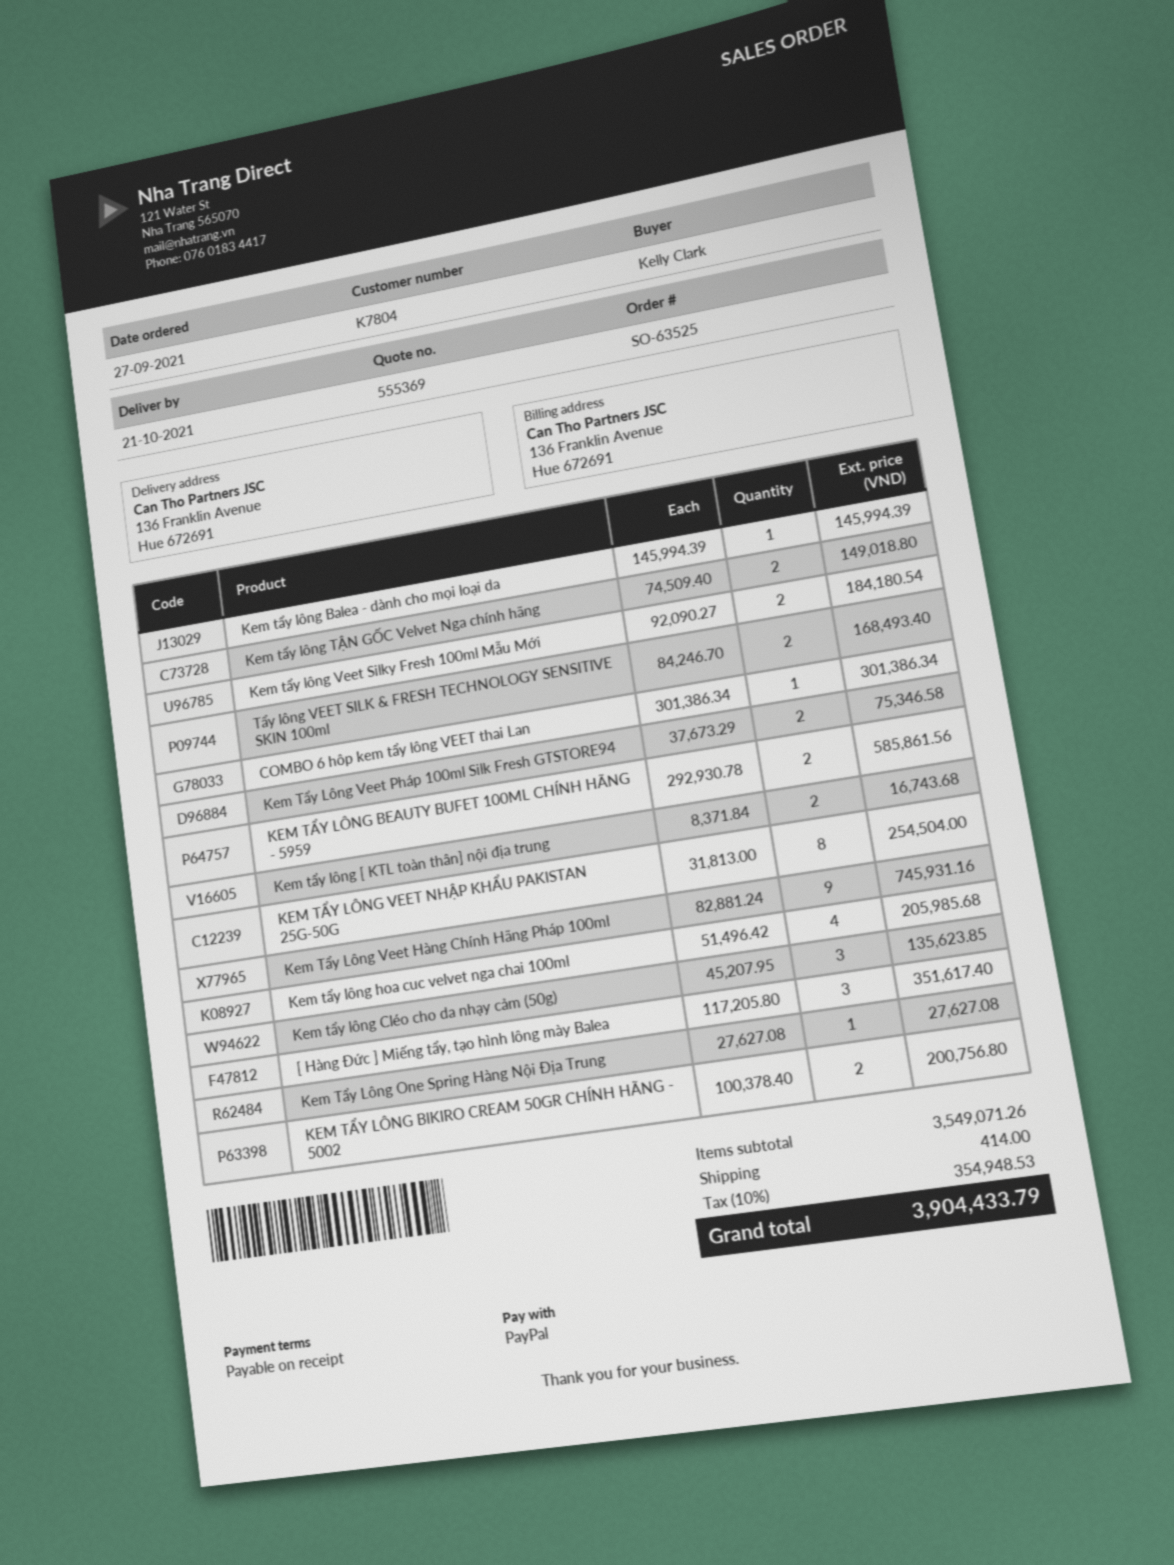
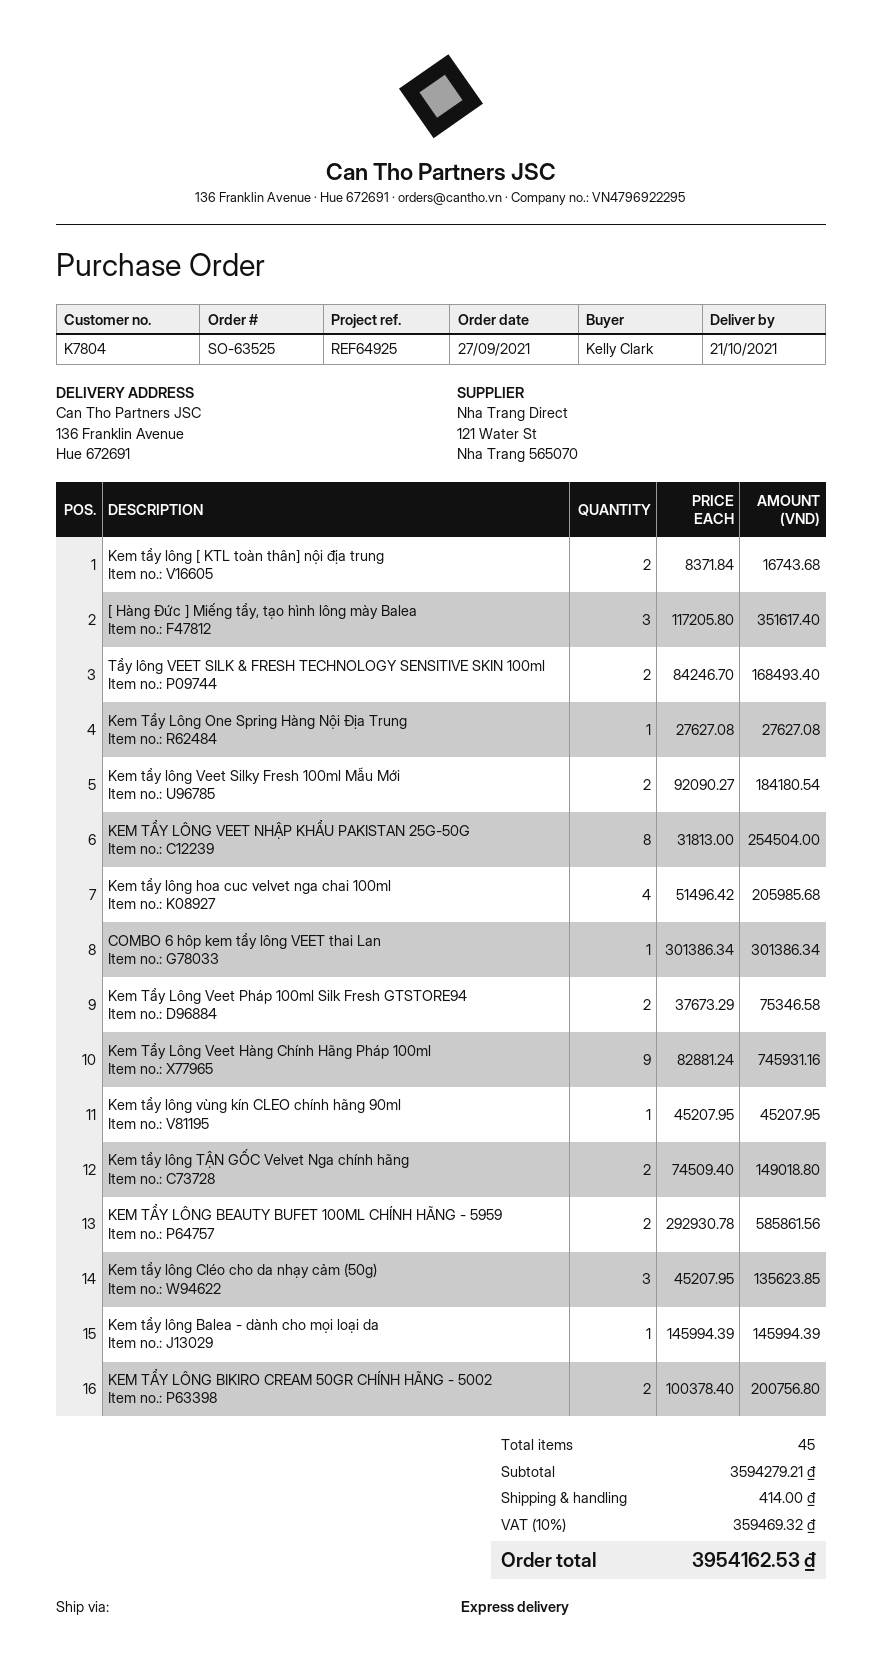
Kem tẩy lông vùng kín CLEO chính hãng 90ml: none -> 1 x 45207.95 = 45207.95
subtotal: 3549071.26 -> 3594279.21
tax: 10% = 354948.53 -> 10% = 359469.32
total: 3904433.79 -> 3954162.53

